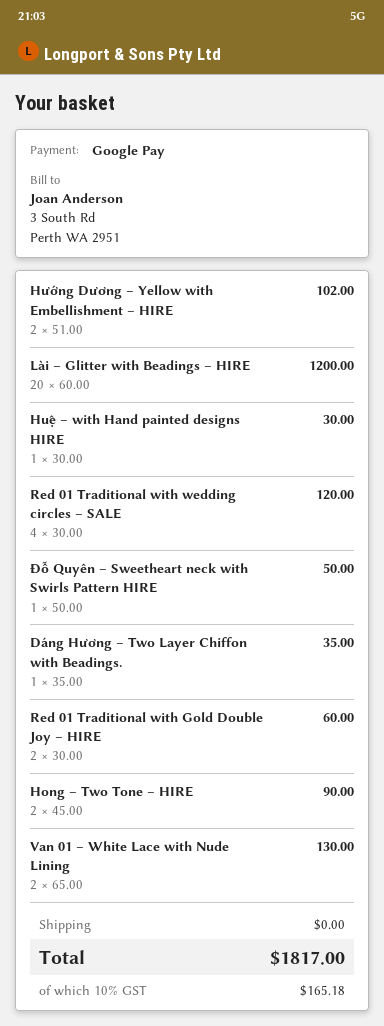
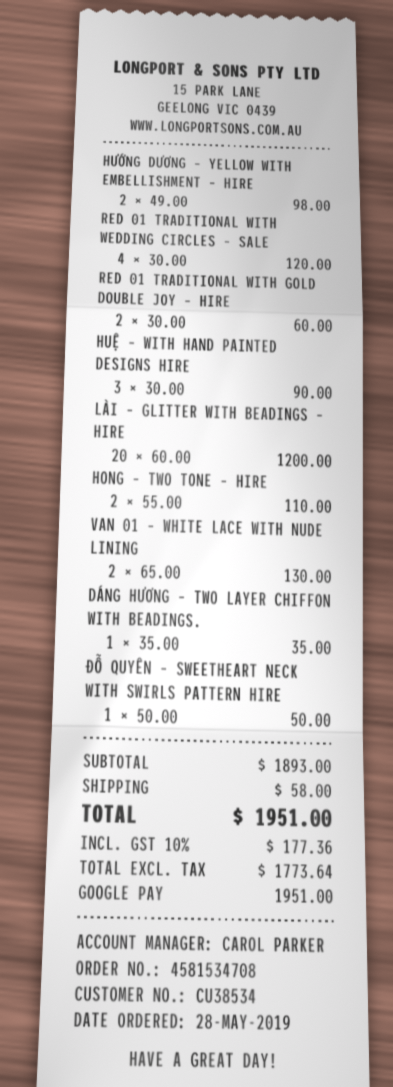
Hướng Dương – Yellow with Embellishment – HIRE: 2 x 51.00 = 102.00 -> 2 x 49.00 = 98.00
Huệ – with Hand painted designs HIRE: 1 x 30.00 = 30.00 -> 3 x 30.00 = 90.00
Hong – Two Tone – HIRE: 2 x 45.00 = 90.00 -> 2 x 55.00 = 110.00
shipping: 0.00 -> 58.00
tax: 10% = 165.18 -> 10% = 177.36
total: 1817.00 -> 1951.00

